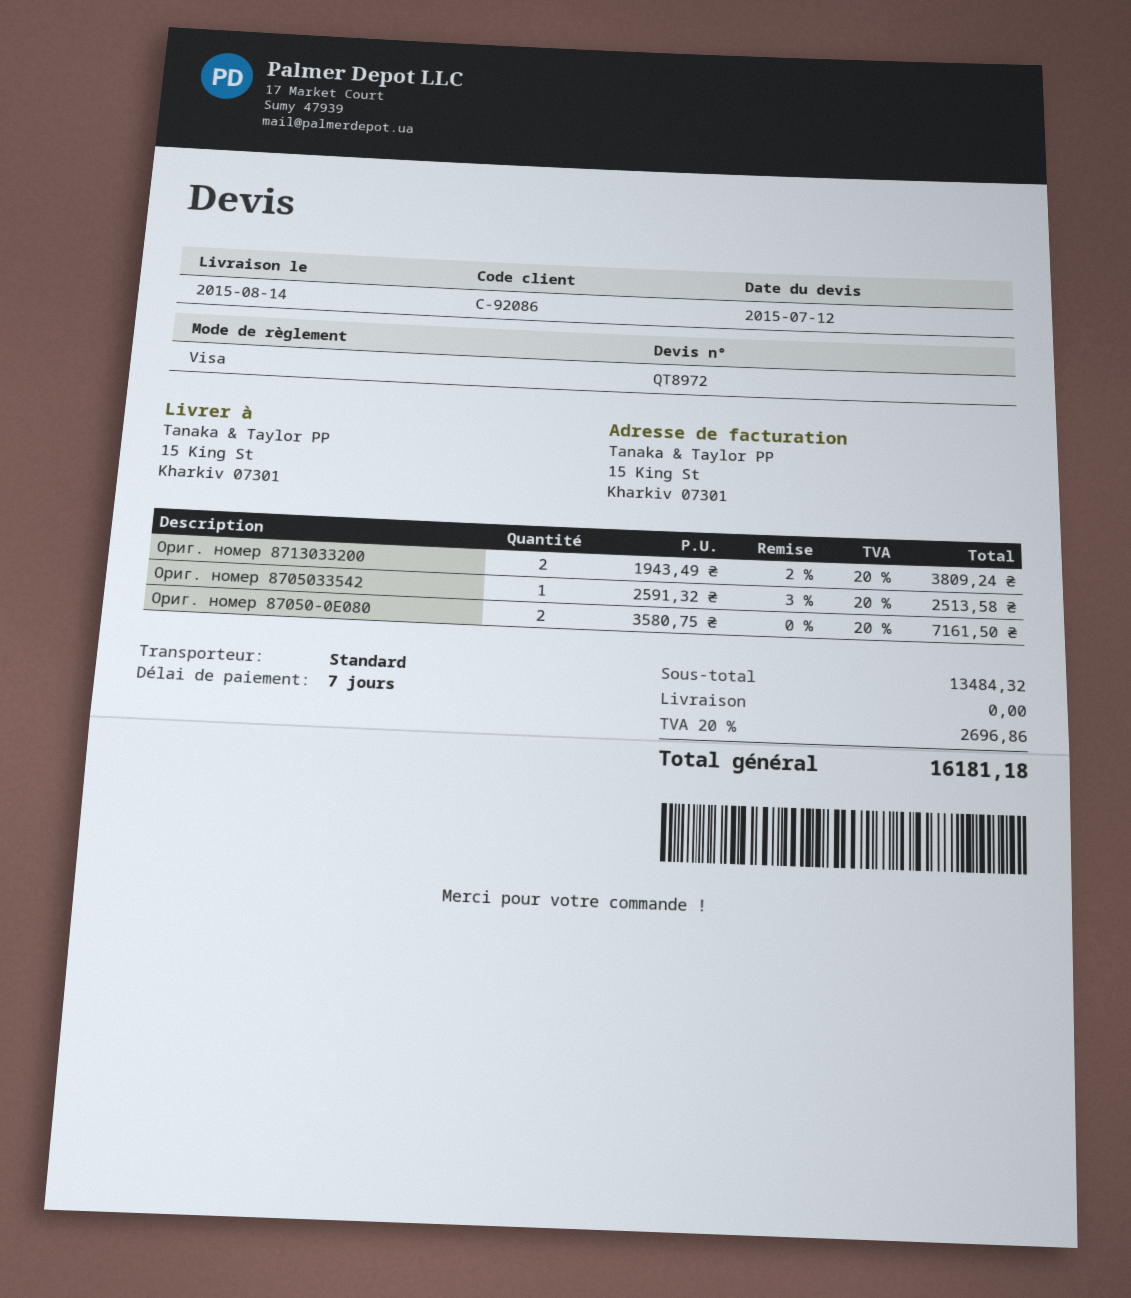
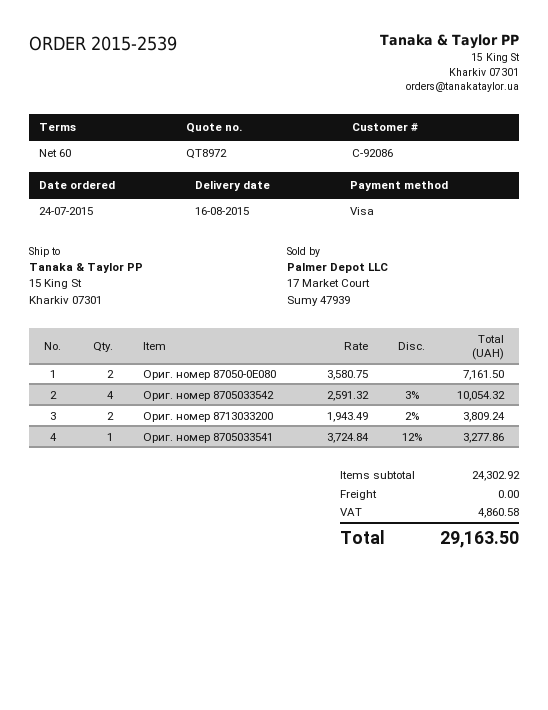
delivery date: 2015-08-14 -> 2015-08-16
payment terms: 7 days -> 60 days
Ориг. номер 8705033542: 1 x 2591.32 - 3% = 2513.58 -> 4 x 2591.32 - 3% = 10054.32
Ориг. номер 8705033541: none -> 1 x 3724.84 - 12% = 3277.86
subtotal: 13484.32 -> 24302.92
tax: 2696.86 -> 4860.58
total: 16181.18 -> 29163.50

